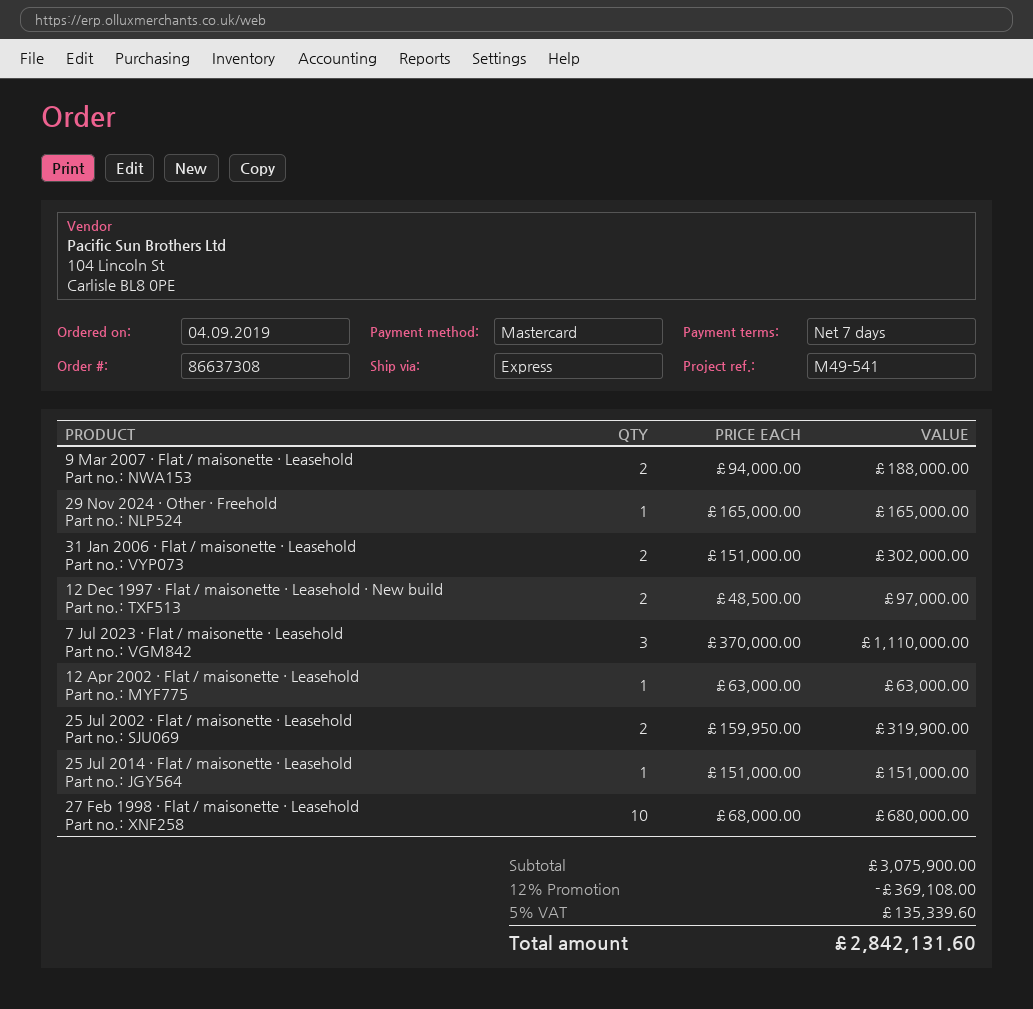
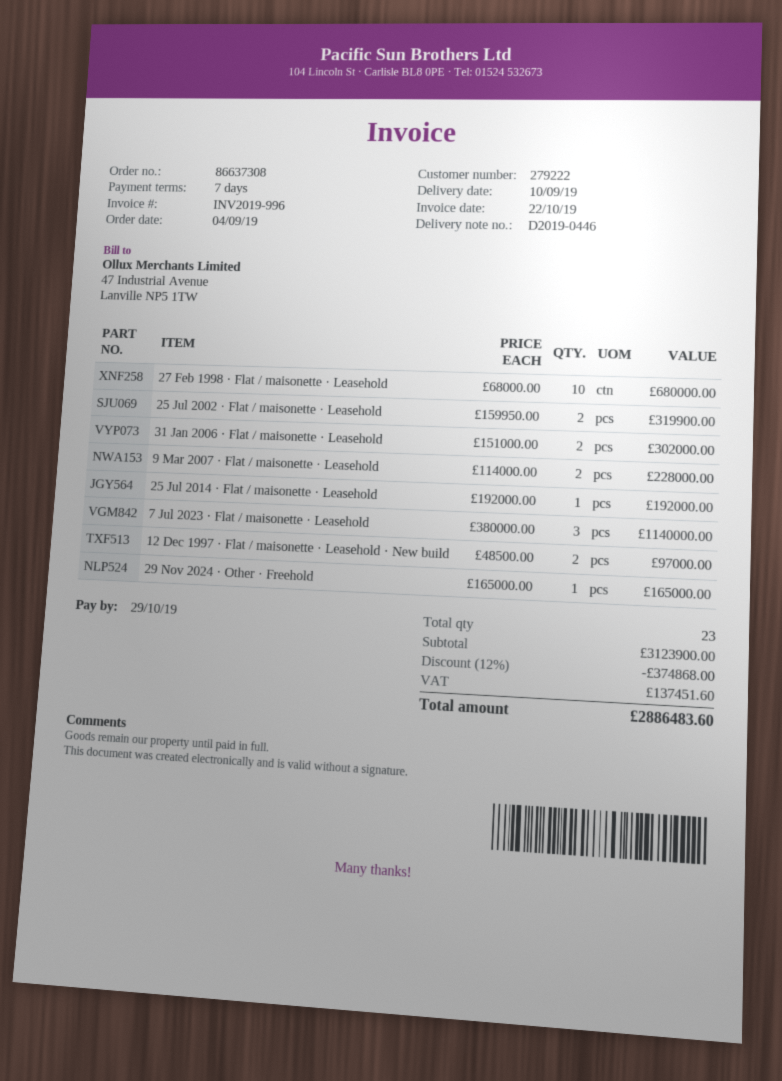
9 Mar 2007 · Flat / maisonette · Leasehold: 2 x 94000.00 = 188000.00 -> 2 x 114000.00 = 228000.00
7 Jul 2023 · Flat / maisonette · Leasehold: 3 x 370000.00 = 1110000.00 -> 3 x 380000.00 = 1140000.00
12 Apr 2002 · Flat / maisonette · Leasehold: 1 x 63000.00 = 63000.00 -> none
25 Jul 2014 · Flat / maisonette · Leasehold: 1 x 151000.00 = 151000.00 -> 1 x 192000.00 = 192000.00
subtotal: 3075900.00 -> 3123900.00
discount: 12% = 369108.00 -> 12% = 374868.00
tax: 135339.60 -> 137451.60
total: 2842131.60 -> 2886483.60

